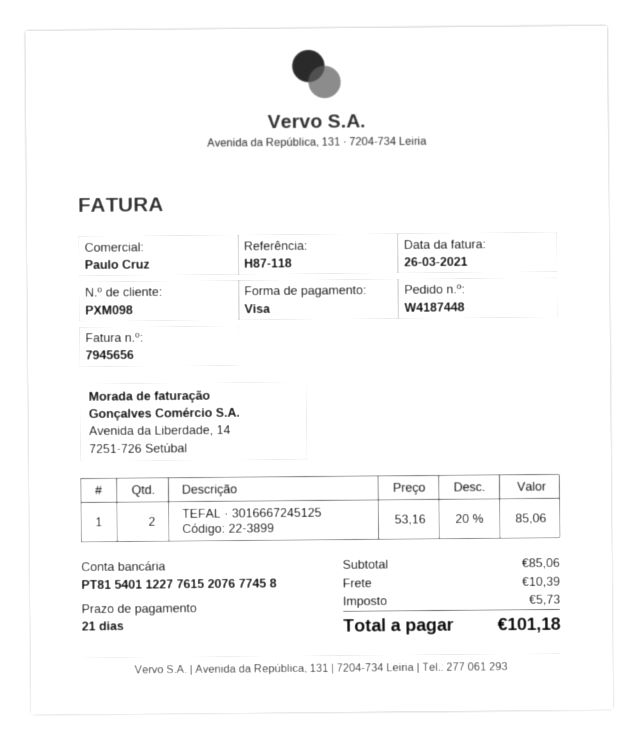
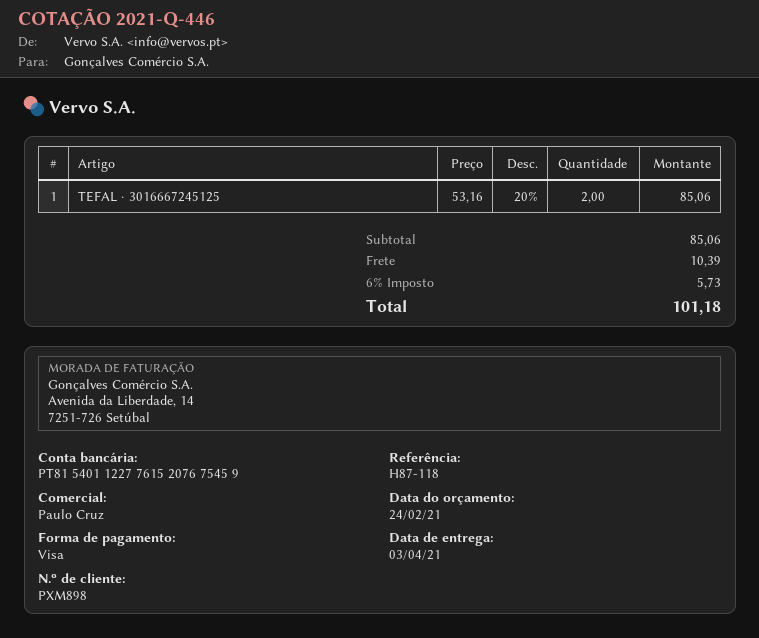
customer number: PXM098 -> PXM898
bank account: PT81540112277615207677458 -> PT81540112277615207675459

